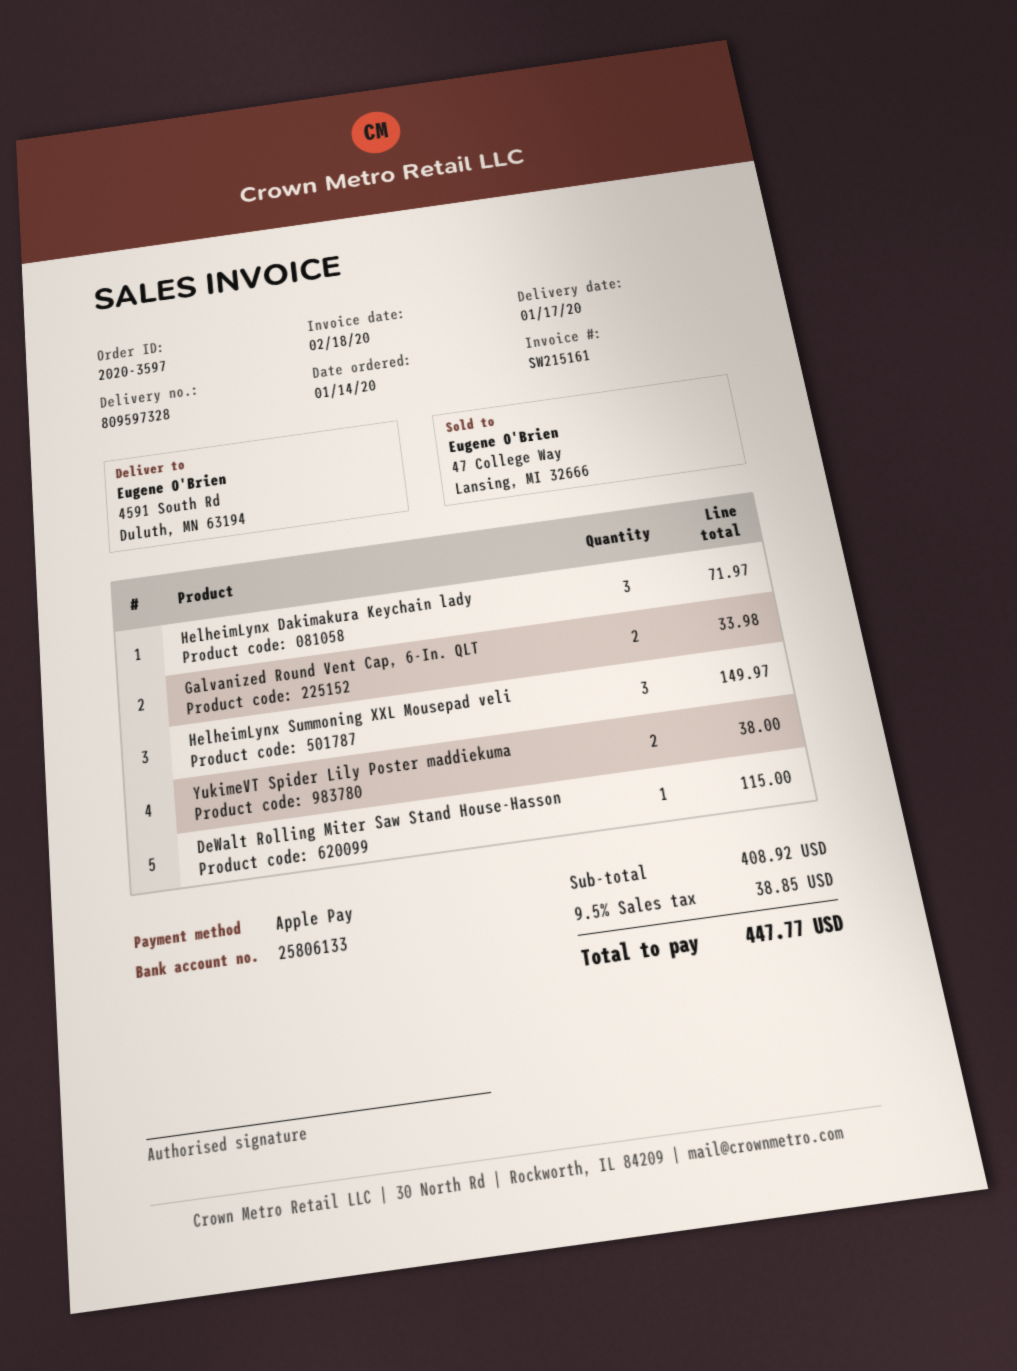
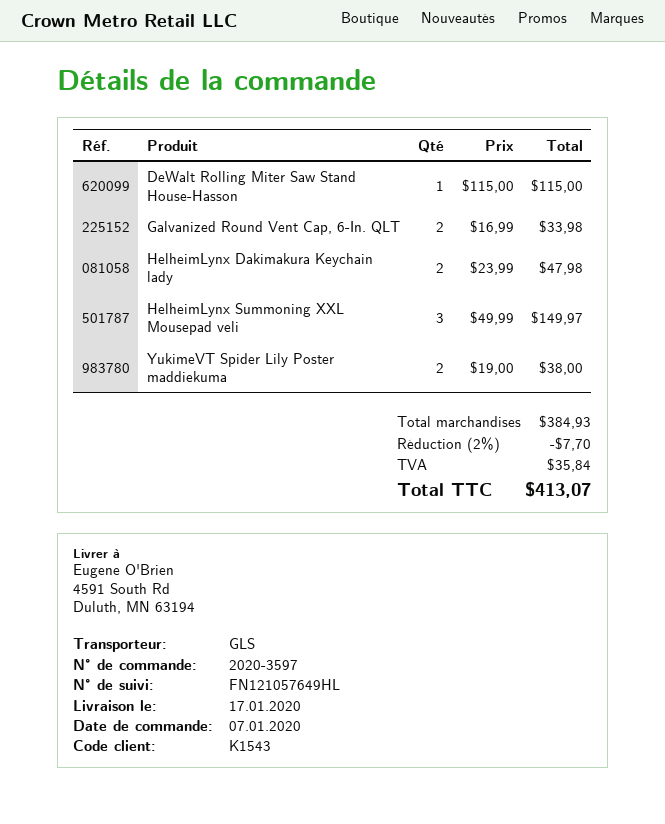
order date: 2020-01-14 -> 2020-01-07
HelheimLynx Dakimakura Keychain lady: 3 for 71.97 -> 2 for 47.98
subtotal: 408.92 -> 384.93
discount: none -> 2% = 7.70
tax: 38.85 -> 35.84
total: 447.77 -> 413.07

